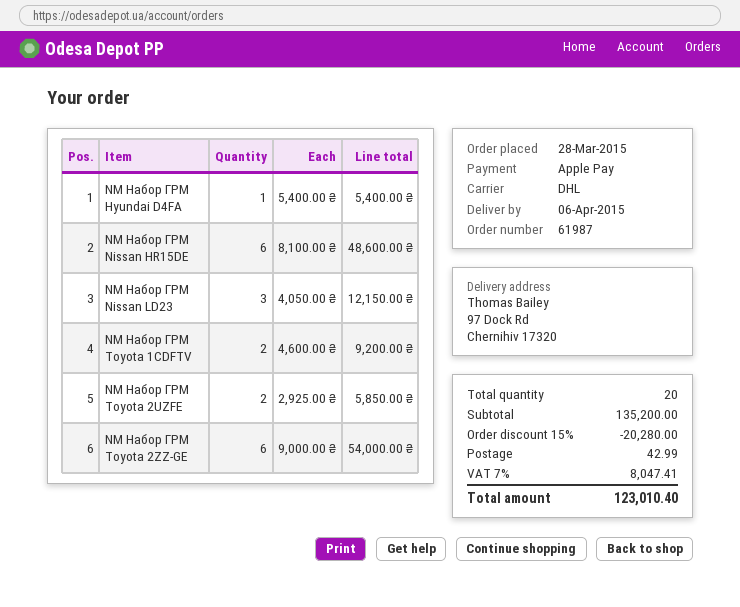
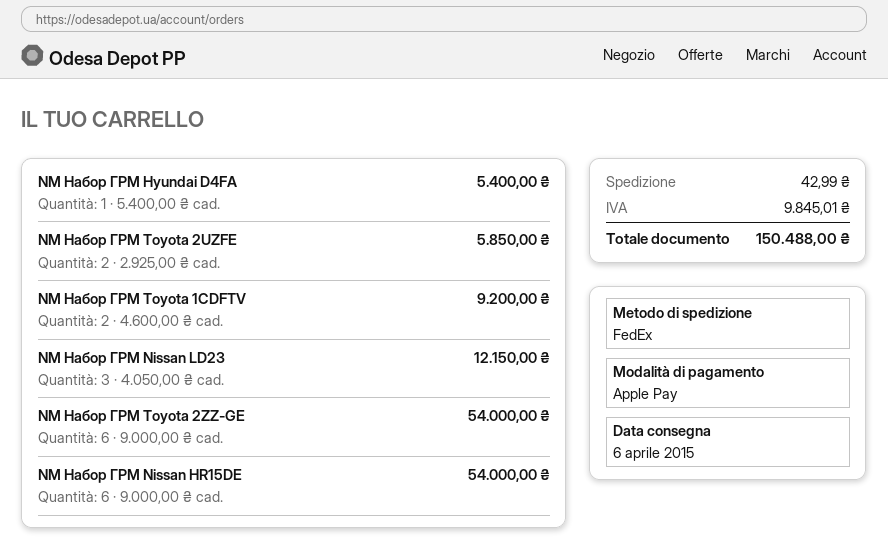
shipping method: DHL -> FedEx
NM Набор ГРМ Nissan HR15DE: 6 x 8100.00 = 48600.00 -> 6 x 9000.00 = 54000.00
discount: 15% = 20280.00 -> none
tax: 8047.41 -> 9845.01
total: 123010.40 -> 150488.00

